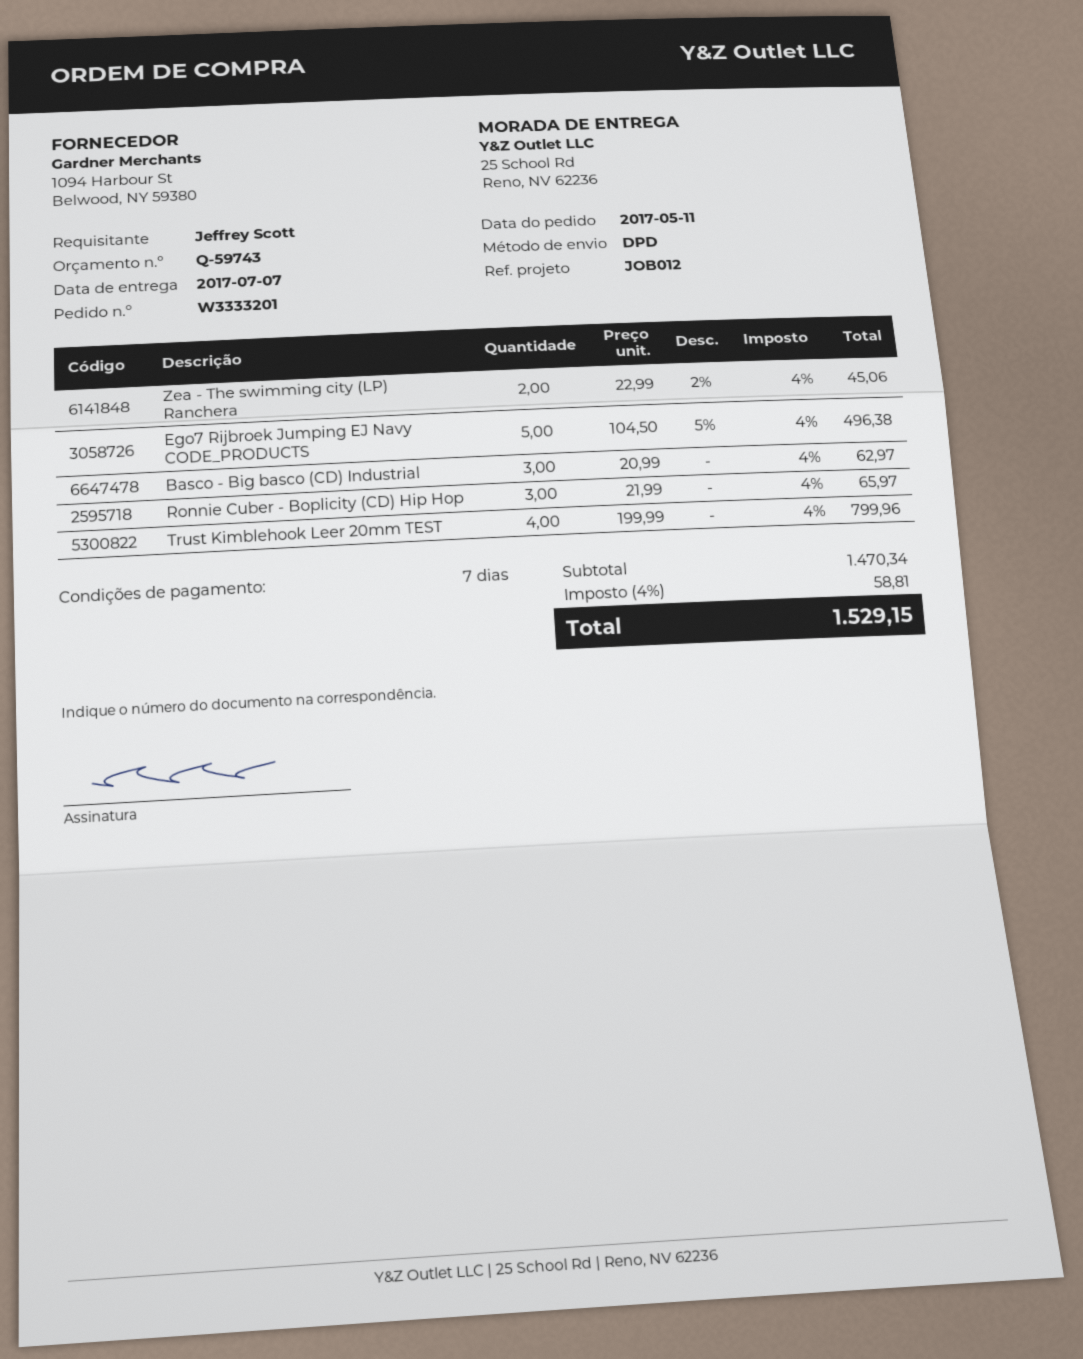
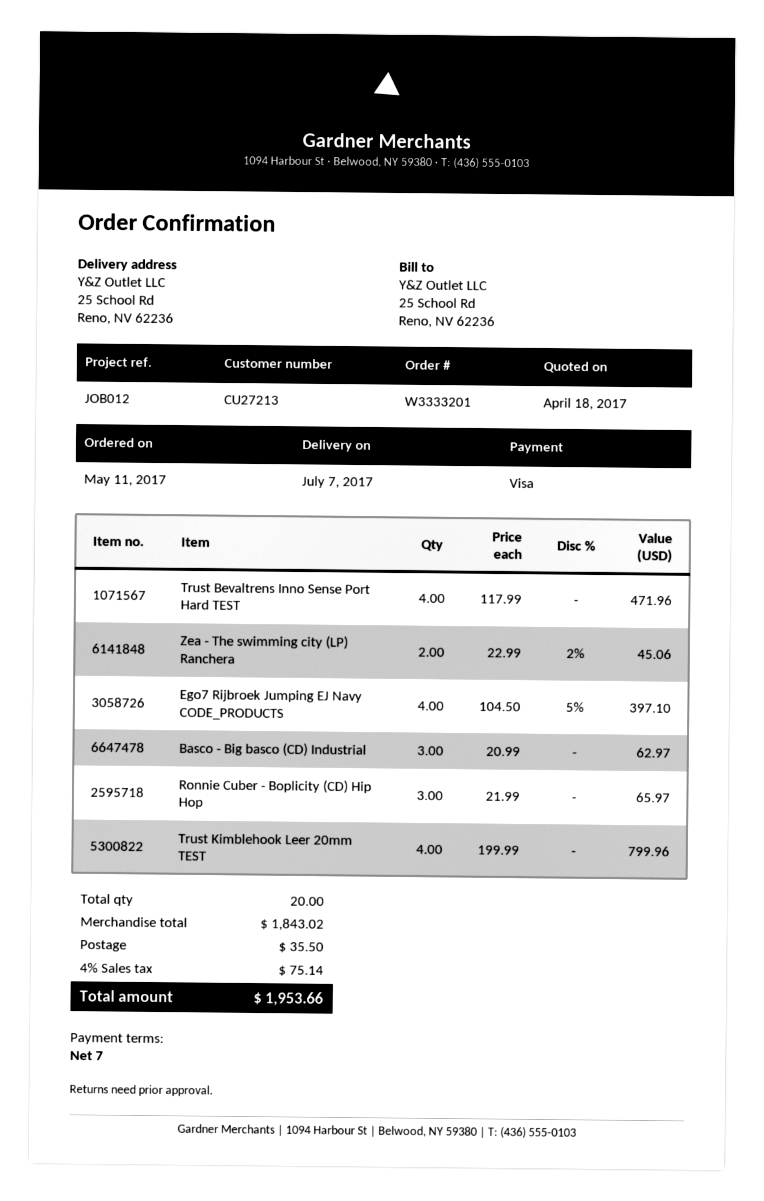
Ego7 Rijbroek Jumping EJ Navy CODE_PRODUCTS: 5 x 104.50 - 5% = 496.38 -> 4 x 104.50 - 5% = 397.10
Trust Bevaltrens Inno Sense Port Hard TEST: none -> 4 x 117.99 = 471.96
subtotal: 1470.34 -> 1843.02
shipping: none -> 35.50
tax: 4% = 58.81 -> 4% = 75.14
total: 1529.15 -> 1953.66

